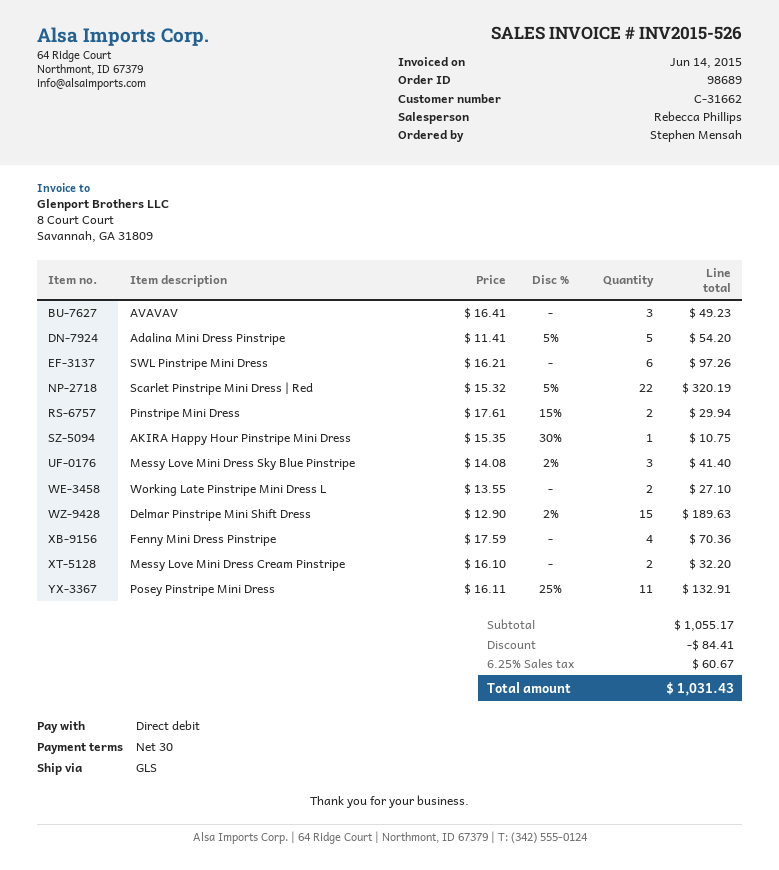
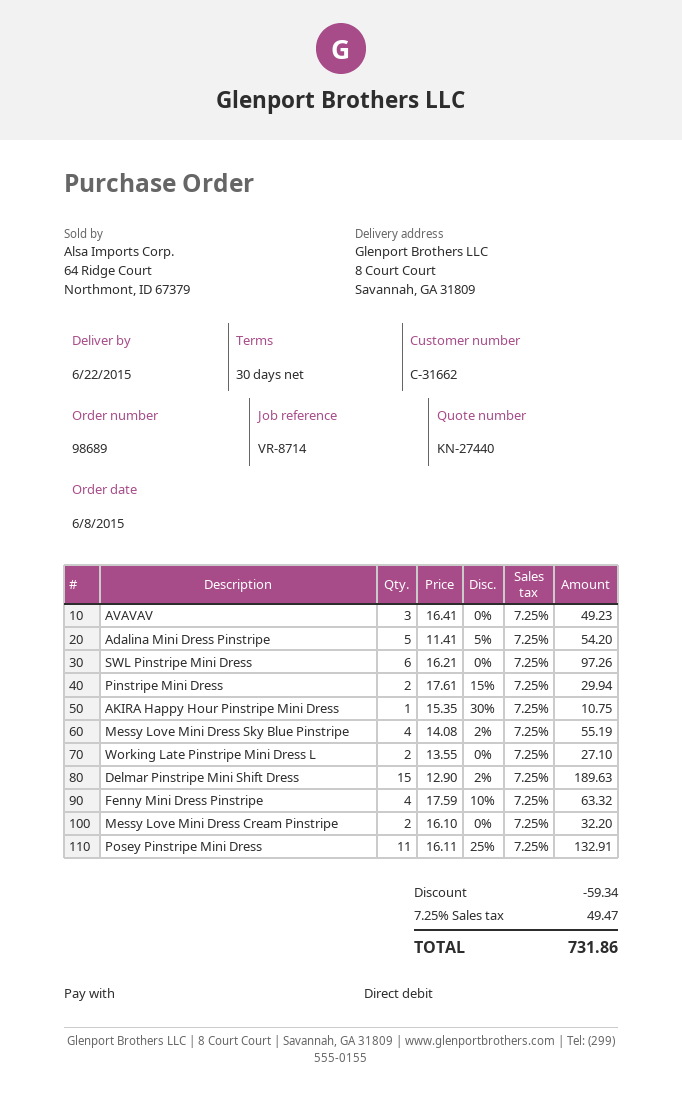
Scarlet Pinstripe Mini Dress | Red: 22 x 15.32 - 5% = 320.19 -> none
Messy Love Mini Dress Sky Blue Pinstripe: 3 x 14.08 - 2% = 41.40 -> 4 x 14.08 - 2% = 55.19
Fenny Mini Dress Pinstripe: 4 x 17.59 = 70.36 -> 4 x 17.59 - 10% = 63.32
discount: 84.41 -> 59.34
tax: 6.25% = 60.67 -> 7.25% = 49.47
total: 1031.43 -> 731.86

